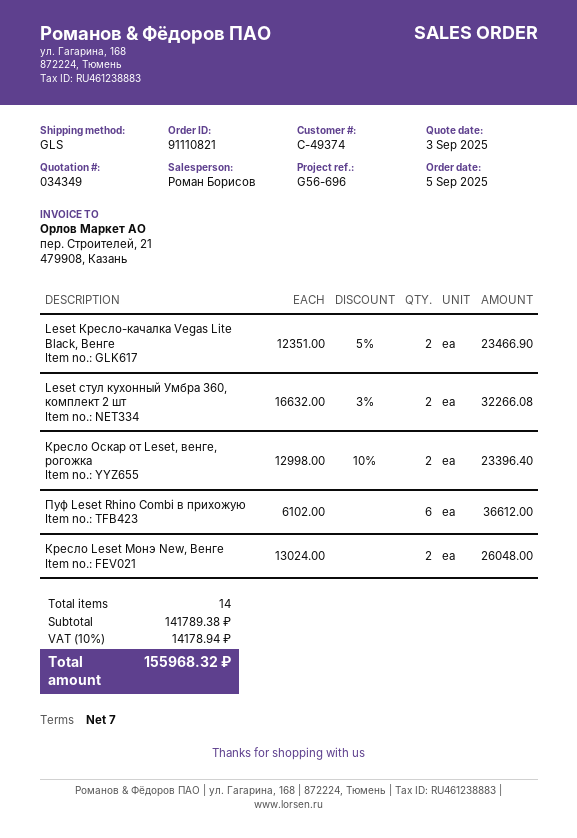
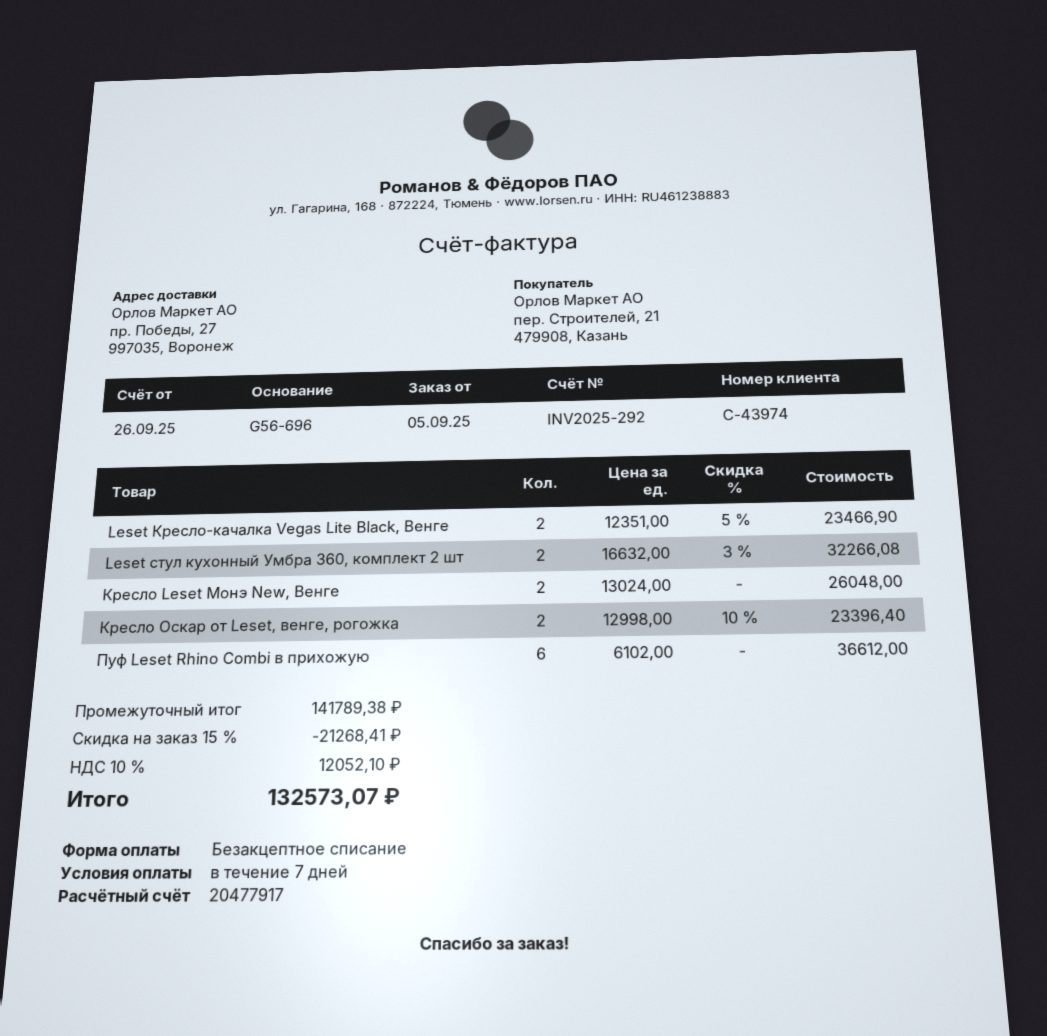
customer number: C-49374 -> C-43974
discount: none -> 15% = 21268.41
tax: 10% = 14178.94 -> 10% = 12052.10
total: 155968.32 -> 132573.07

